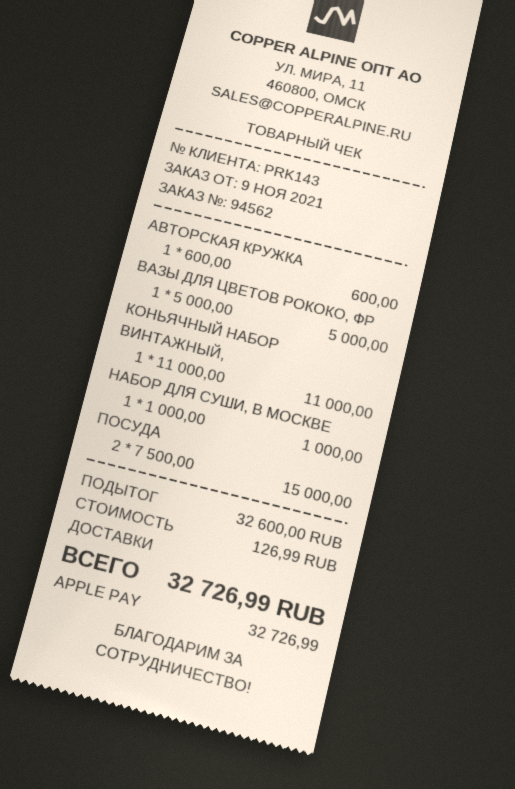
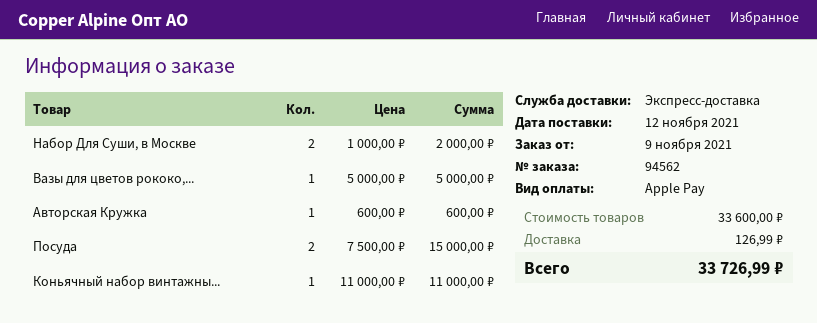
НАБОР ДЛЯ СУШИ, В МОСКВЕ: 1 x 1000.00 = 1000.00 -> 2 x 1000.00 = 2000.00
subtotal: 32600.00 -> 33600.00
total: 32726.99 -> 33726.99

